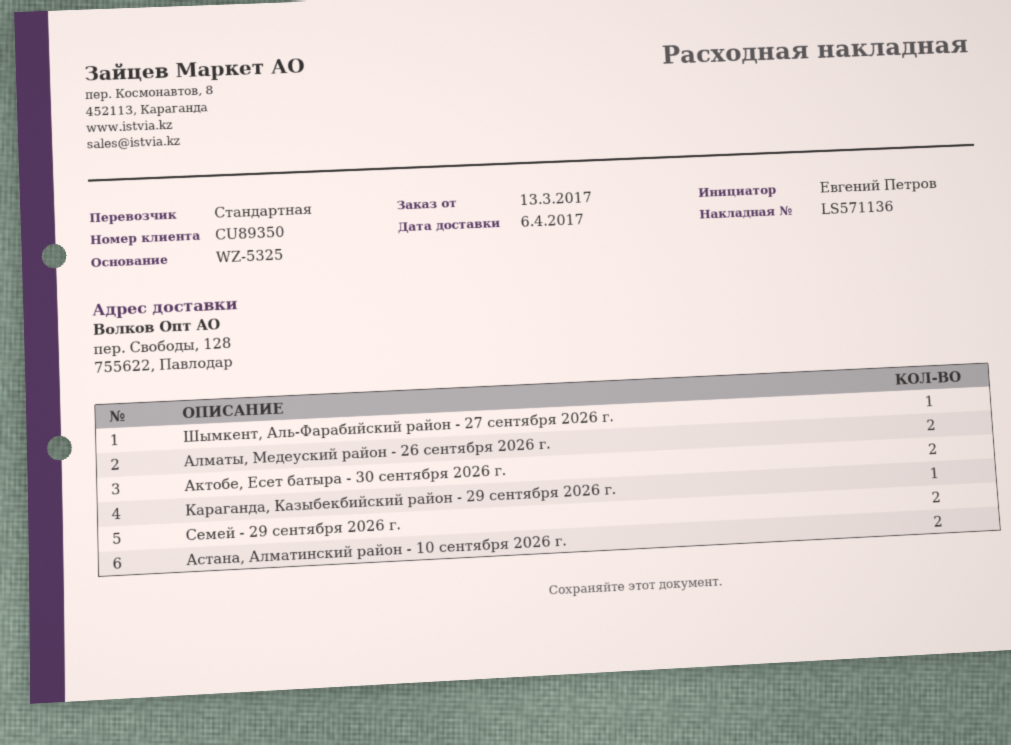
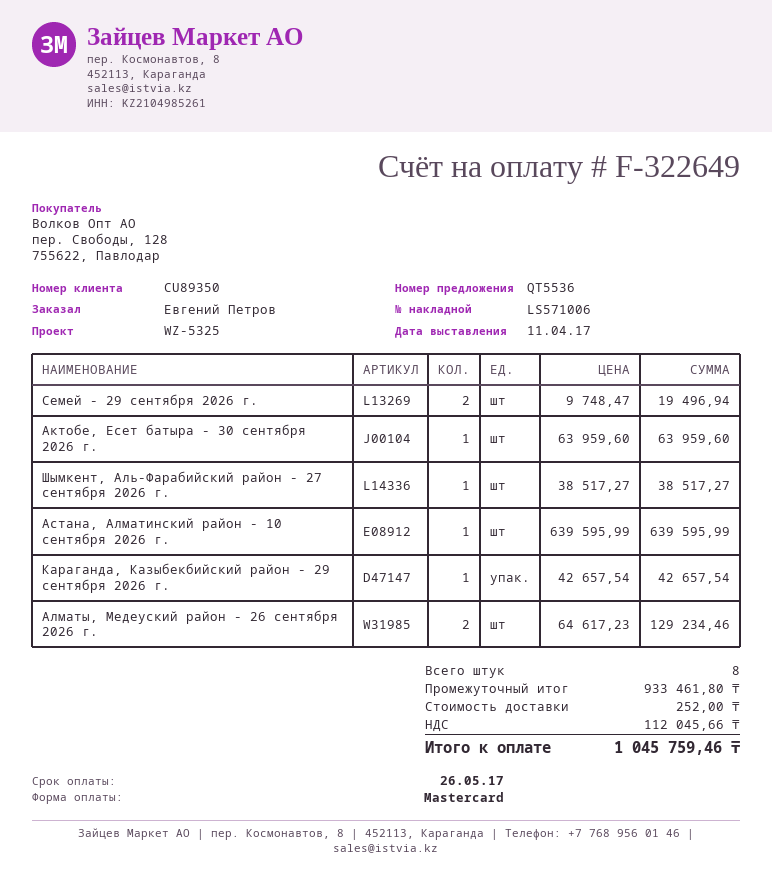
delivery note number: LS571136 -> LS571006
Актобе, Есет батыра - 30 сентября 2026 г.: 2 -> 1
Астана, Алматинский район - 10 сентября 2026 г.: 2 -> 1

